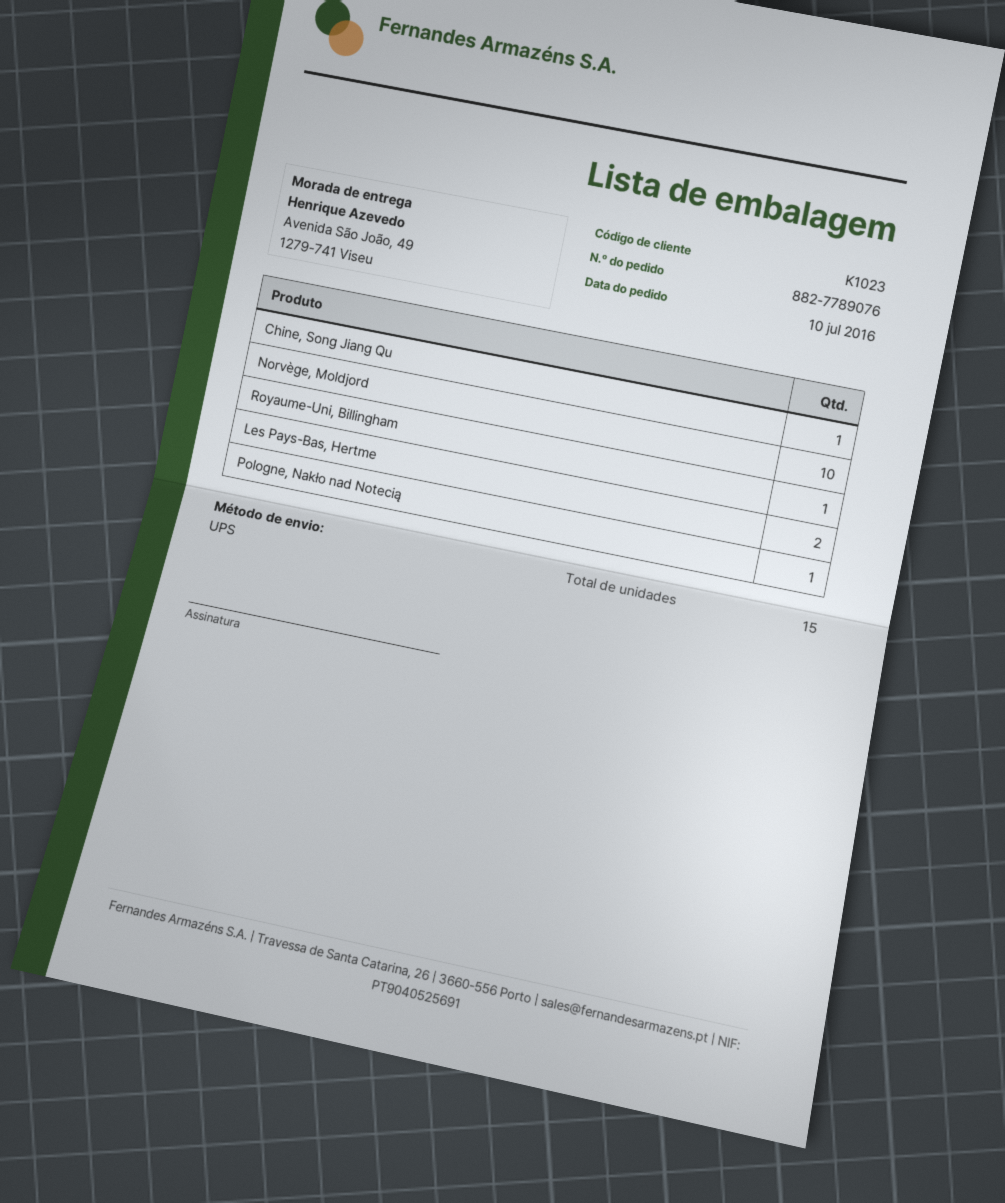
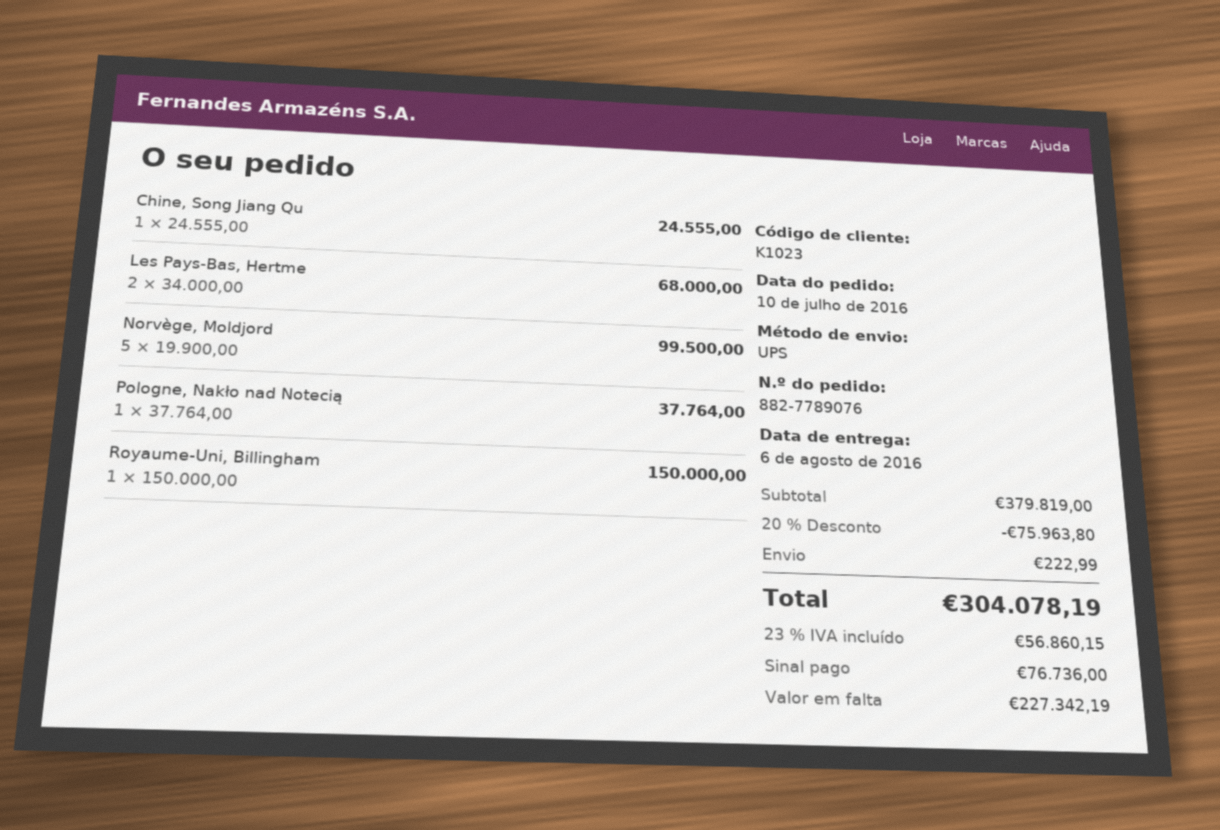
Norvège, Moldjord: 10 -> 5

